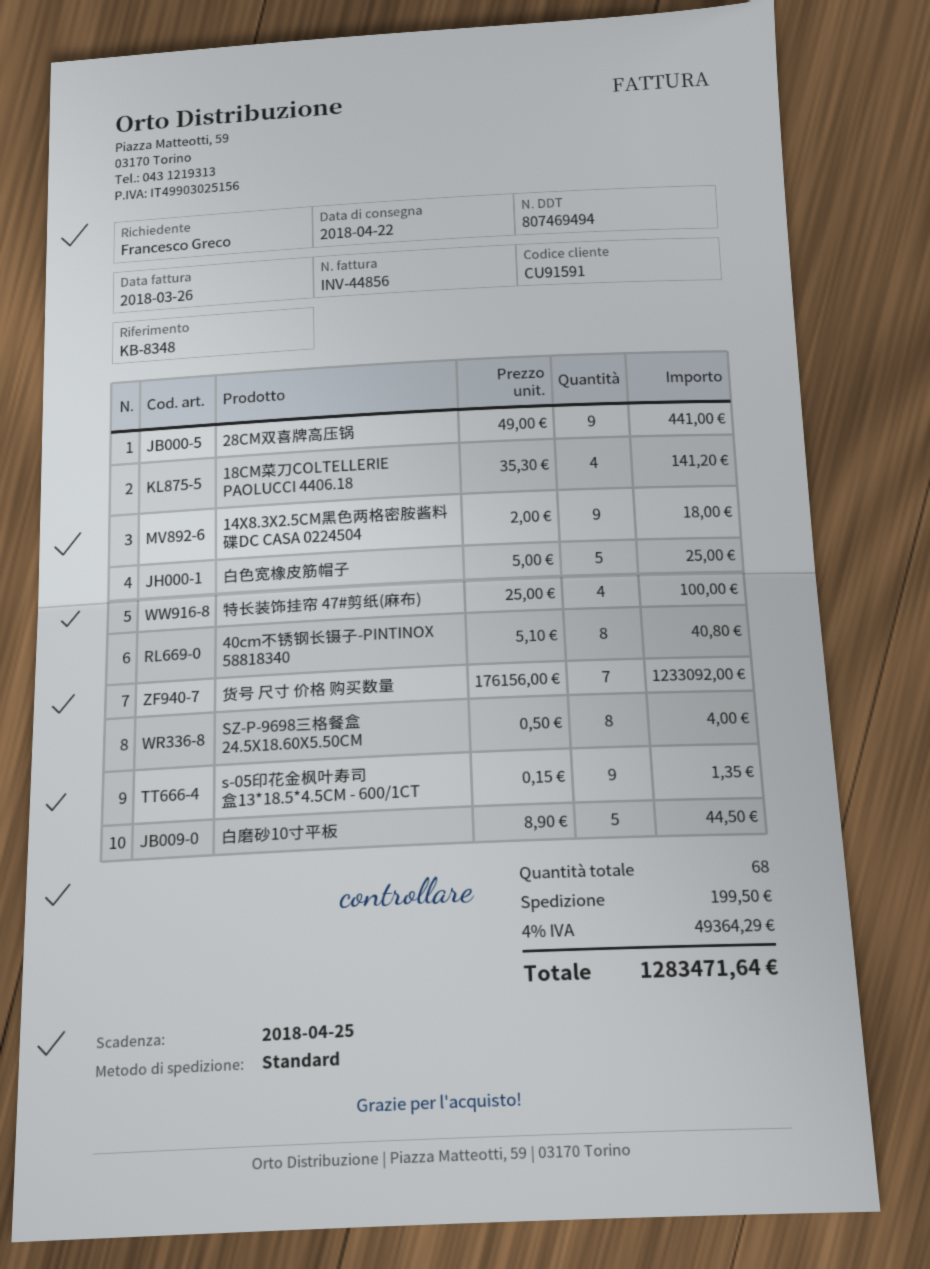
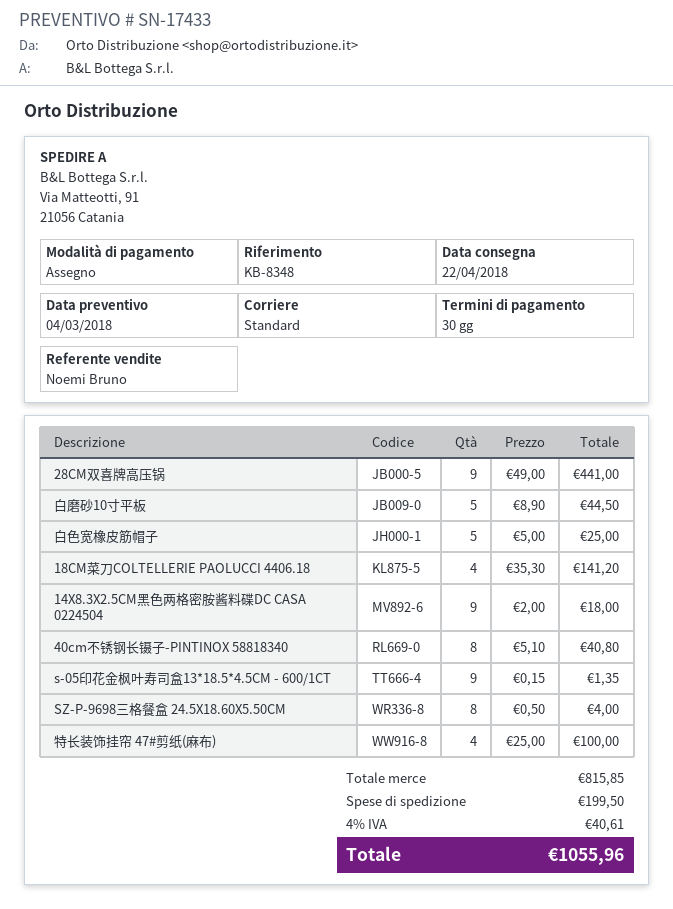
货号 尺寸 价格 购买数量: 7 x 176156.00 = 1233092.00 -> none
tax: 4% = 49364.29 -> 4% = 40.61
total: 1283471.64 -> 1055.96

